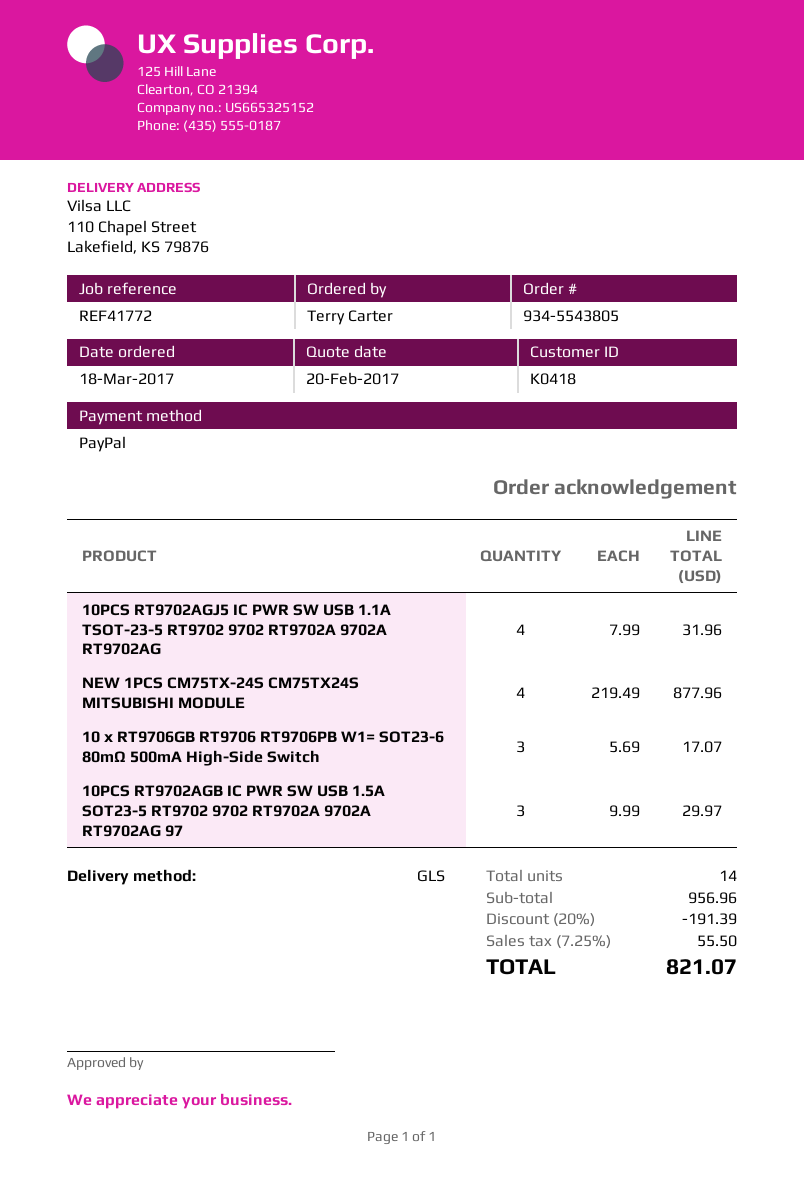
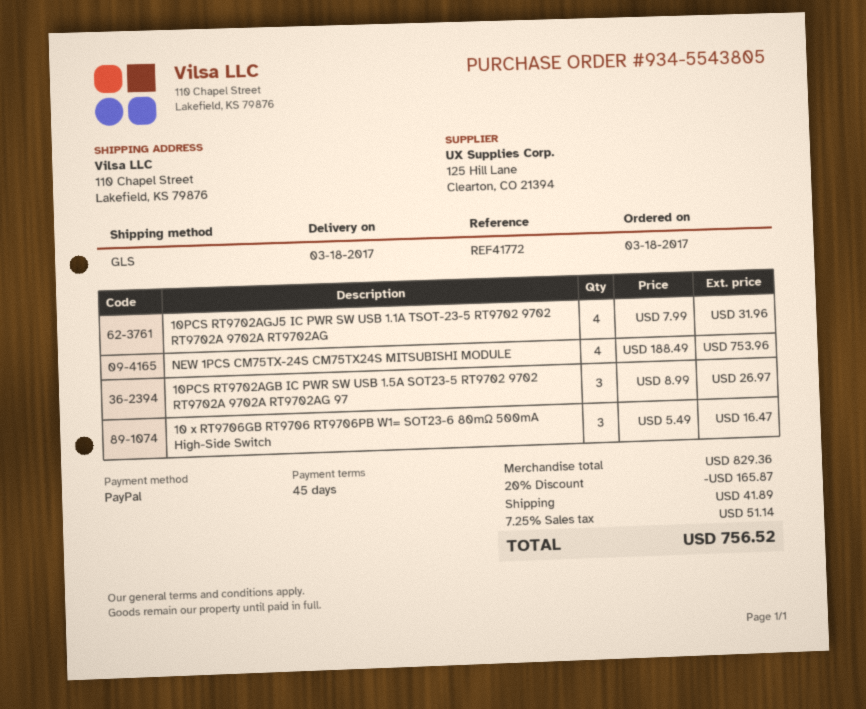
NEW 1PCS CM75TX-24S CM75TX24S MITSUBISHI MODULE: 4 x 219.49 = 877.96 -> 4 x 188.49 = 753.96
10 x RT9706GB RT9706 RT9706PB W1= SOT23-6 80mΩ 500mA High-Side Switch: 3 x 5.69 = 17.07 -> 3 x 5.49 = 16.47
10PCS RT9702AGB IC PWR SW USB 1.5A SOT23-5 RT9702 9702 RT9702A 9702A RT9702AG 97: 3 x 9.99 = 29.97 -> 3 x 8.99 = 26.97
subtotal: 956.96 -> 829.36
discount: 20% = 191.39 -> 20% = 165.87
shipping: none -> 41.89
tax: 7.25% = 55.50 -> 7.25% = 51.14
total: 821.07 -> 756.52

